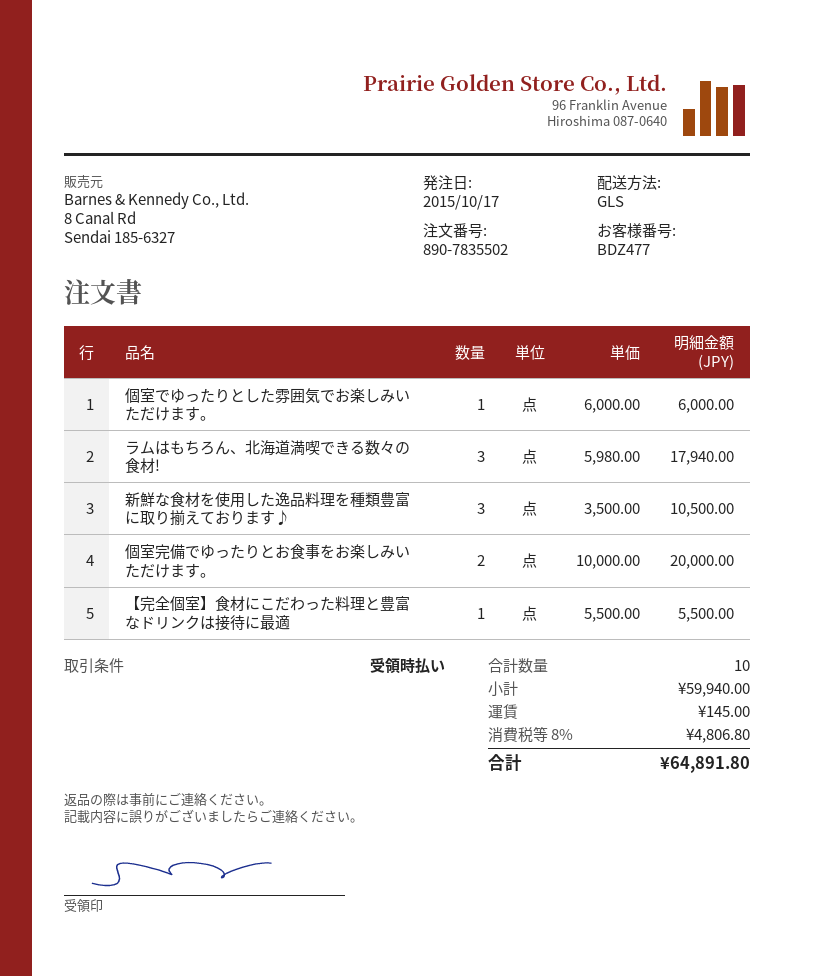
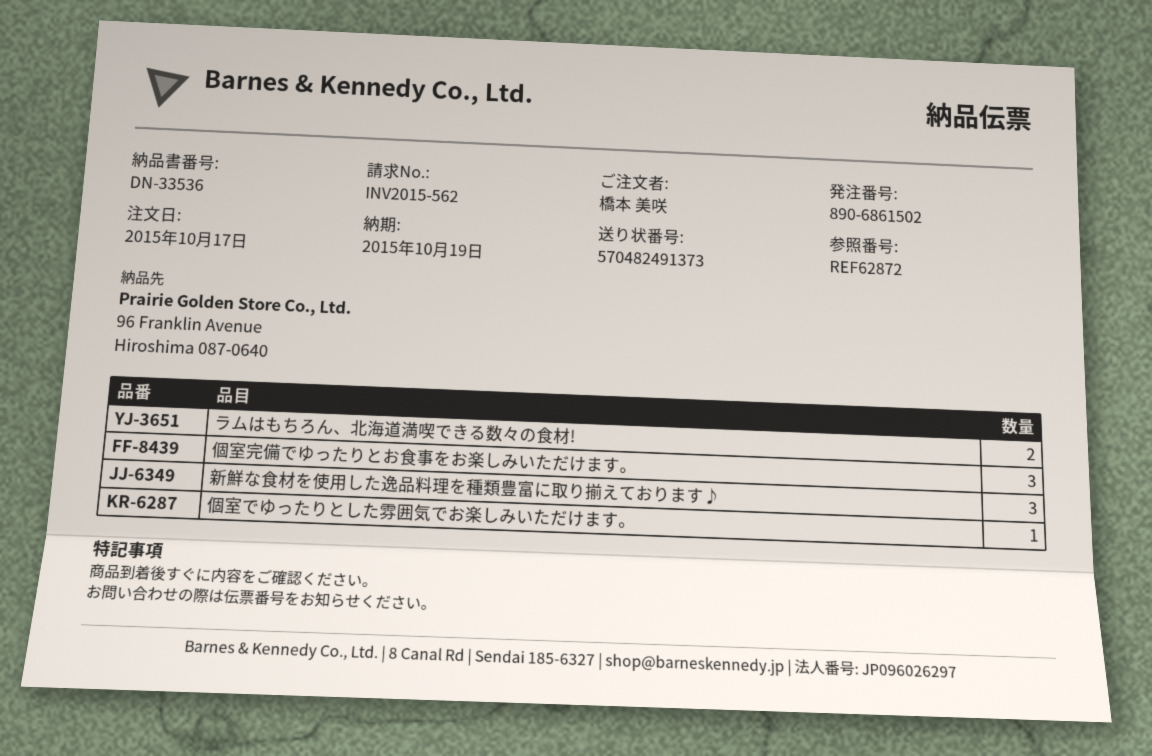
order number: 890-7835502 -> 890-6861502
ラムはもちろん、北海道満喫できる数々の食材!: 3 -> 2
個室完備でゆったりとお食事をお楽しみいただけます。: 2 -> 3
【完全個室】食材にこだわった料理と豊富なドリンクは接待に最適: 1 -> none

